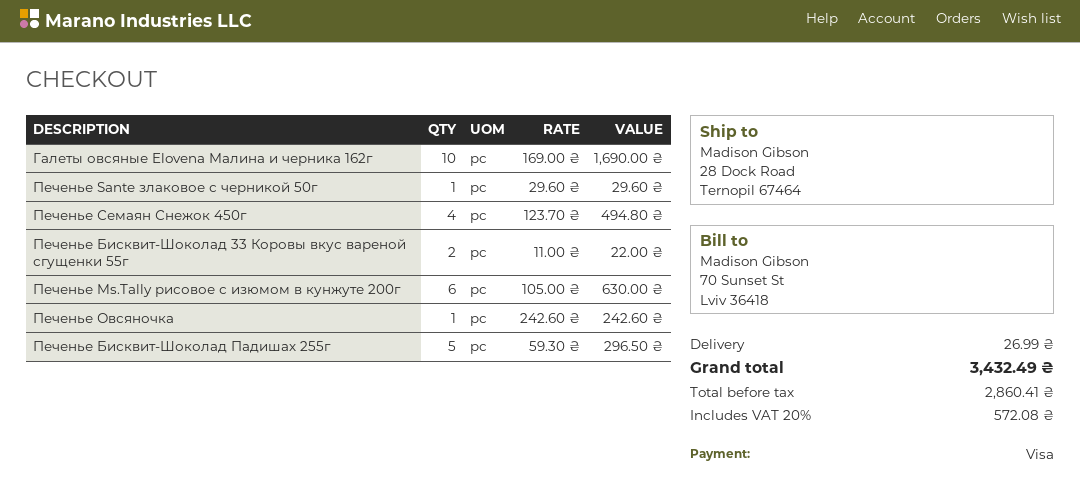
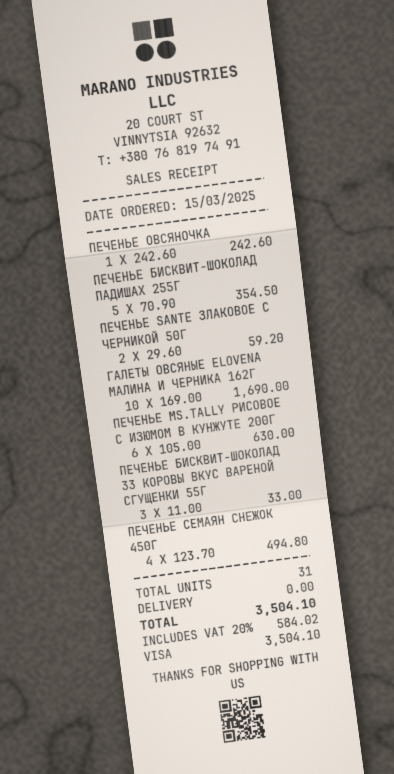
Печенье Sante злаковое с черникой 50г: 1 x 29.60 = 29.60 -> 2 x 29.60 = 59.20
Печенье Бисквит-Шоколад 33 Коровы вкус вареной сгущенки 55г: 2 x 11.00 = 22.00 -> 3 x 11.00 = 33.00
Печенье Бисквит-Шоколад Падишах 255г: 5 x 59.30 = 296.50 -> 5 x 70.90 = 354.50
shipping: 26.99 -> 0.00
tax: 20% = 572.08 -> 20% = 584.02
total: 3432.49 -> 3504.10

